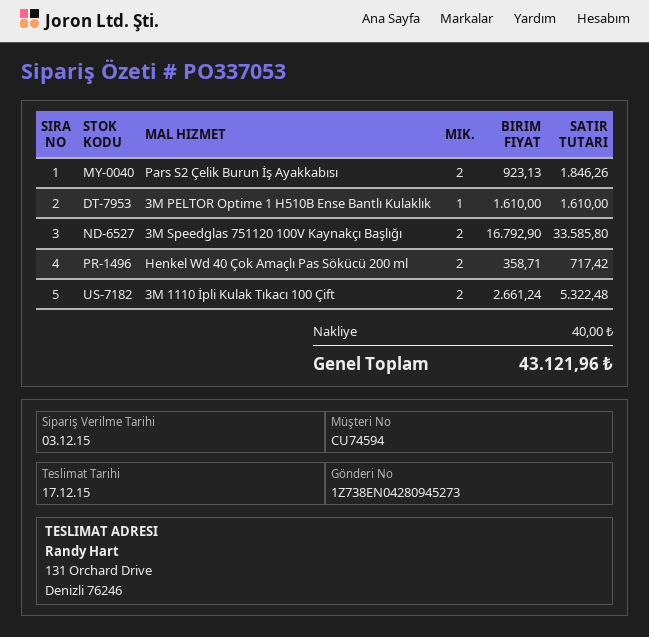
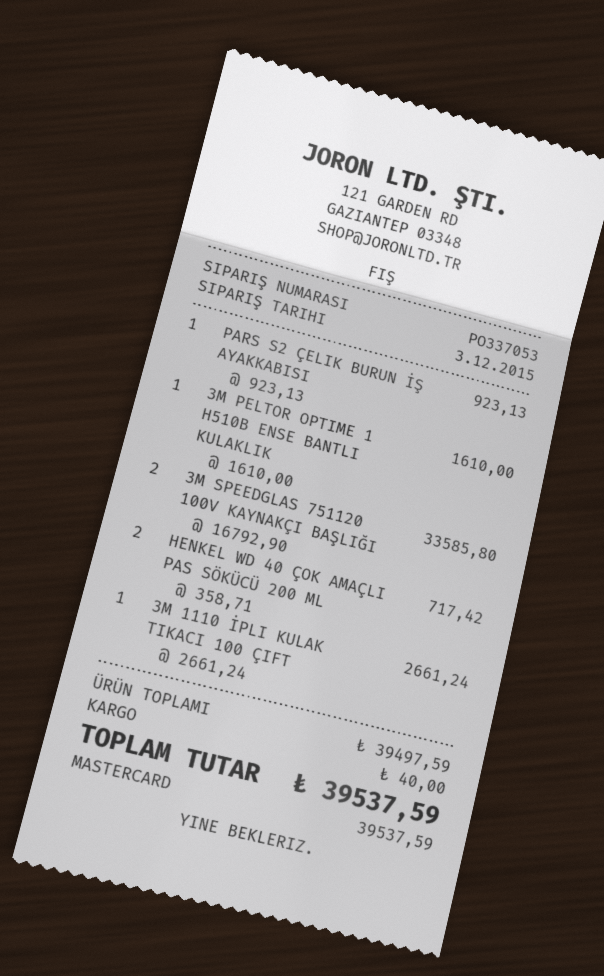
Pars S2 Çelik Burun İş Ayakkabısı: 2 x 923.13 = 1846.26 -> 1 x 923.13 = 923.13
3M 1110 İpli Kulak Tıkacı 100 Çift: 2 x 2661.24 = 5322.48 -> 1 x 2661.24 = 2661.24
total: 43121.96 -> 39537.59

